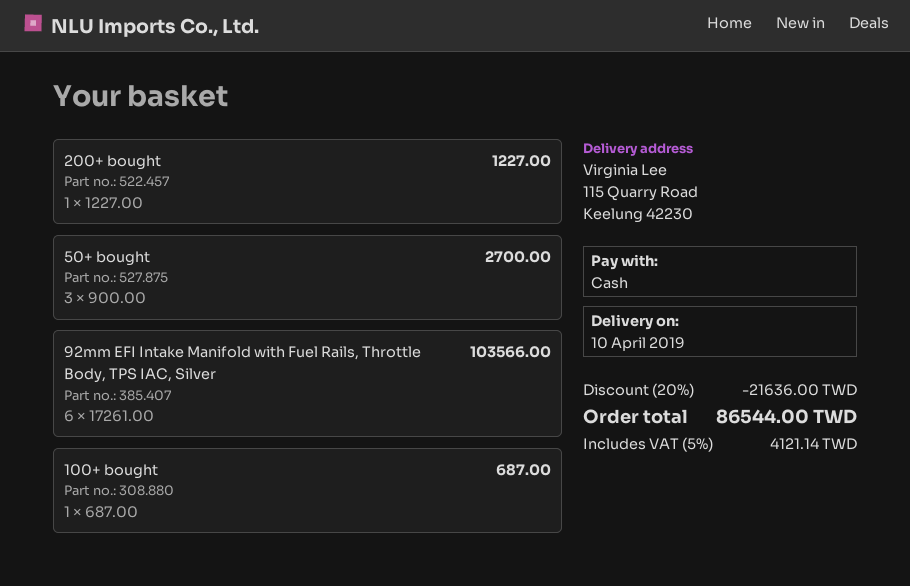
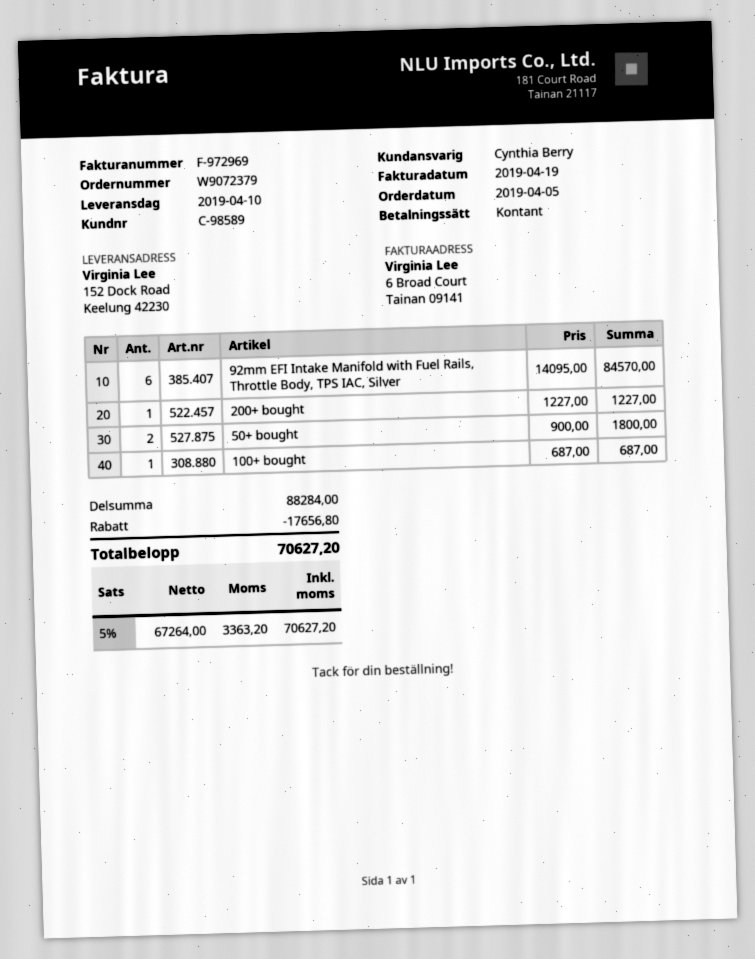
ship to: 115 Quarry Road, Keelung 42230 -> 152 Dock Road, Keelung 42230
50+ bought: 3 x 900.00 = 2700.00 -> 2 x 900.00 = 1800.00
92mm EFI Intake Manifold with Fuel Rails, Throttle Body, TPS IAC, Silver: 6 x 17261.00 = 103566.00 -> 6 x 14095.00 = 84570.00
discount: 21636.00 -> 17656.80
tax: 5% = 4121.14 -> 5% = 3363.20
total: 86544.00 -> 70627.20

